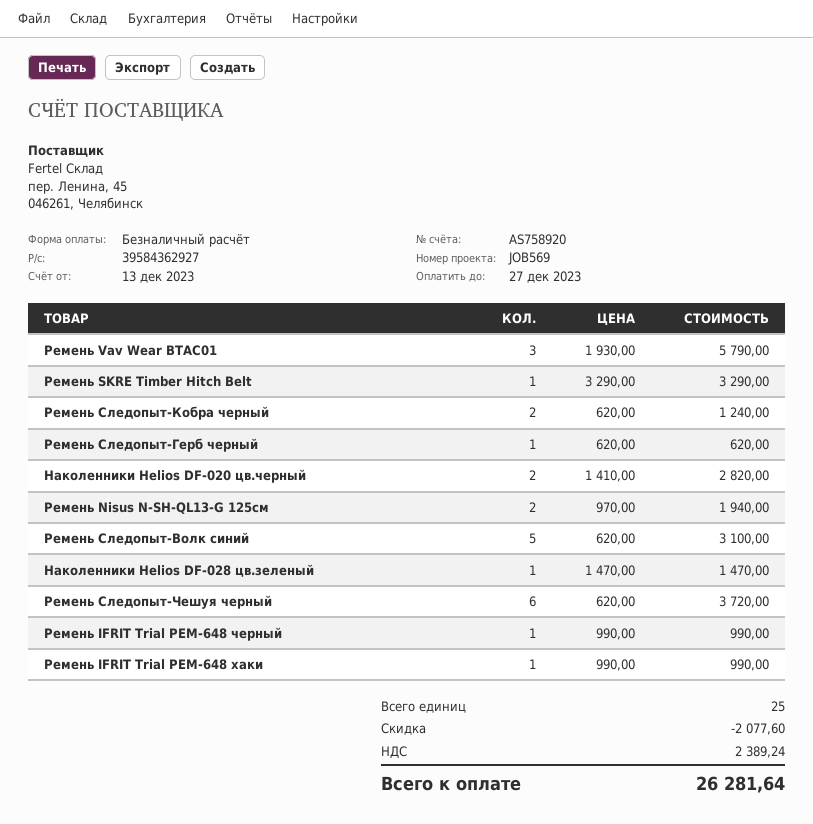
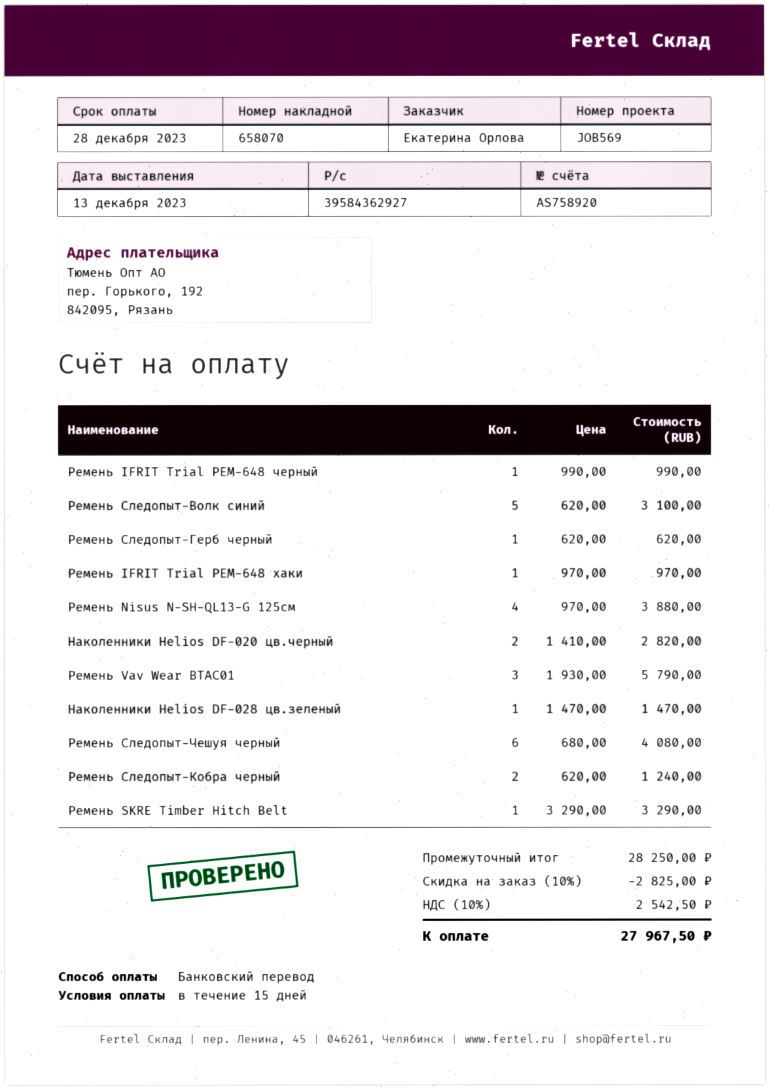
due date: 2023-12-27 -> 2023-12-28
Ремень Nisus N-SH-QL13-G 125см: 2 x 970.00 = 1940.00 -> 4 x 970.00 = 3880.00
Ремень Следопыт-Чешуя черный: 6 x 620.00 = 3720.00 -> 6 x 680.00 = 4080.00
Ремень IFRIT Trial РЕМ-648 хаки: 1 x 990.00 = 990.00 -> 1 x 970.00 = 970.00
discount: 2077.60 -> 2825.00
tax: 2389.24 -> 2542.50
total: 26281.64 -> 27967.50

